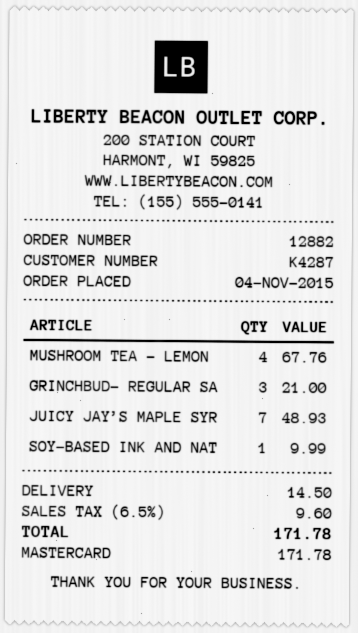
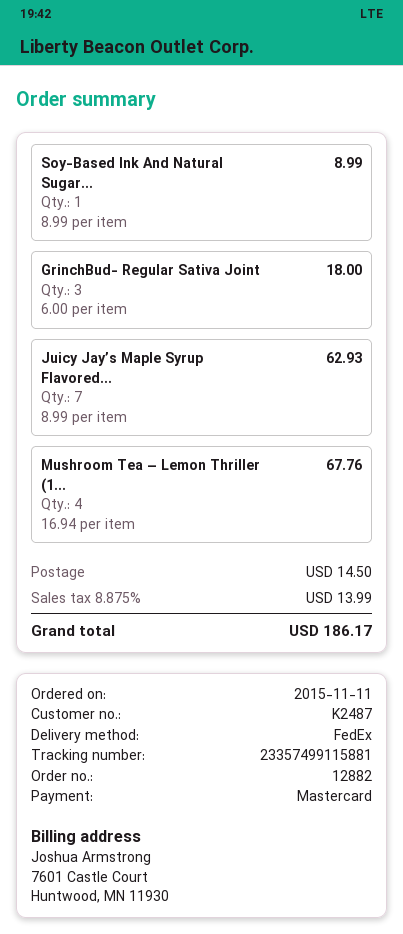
order date: 2015-11-04 -> 2015-11-11
customer number: K4287 -> K2487
GRINCHBUD- REGULAR SA: 3 for 21.00 -> 3 for 18.00
JUICY JAY’S MAPLE SYR: 7 for 48.93 -> 7 for 62.93
SOY-BASED INK AND NAT: 1 for 9.99 -> 1 for 8.99
tax: 6.5% = 9.60 -> 8.875% = 13.99
total: 171.78 -> 186.17

